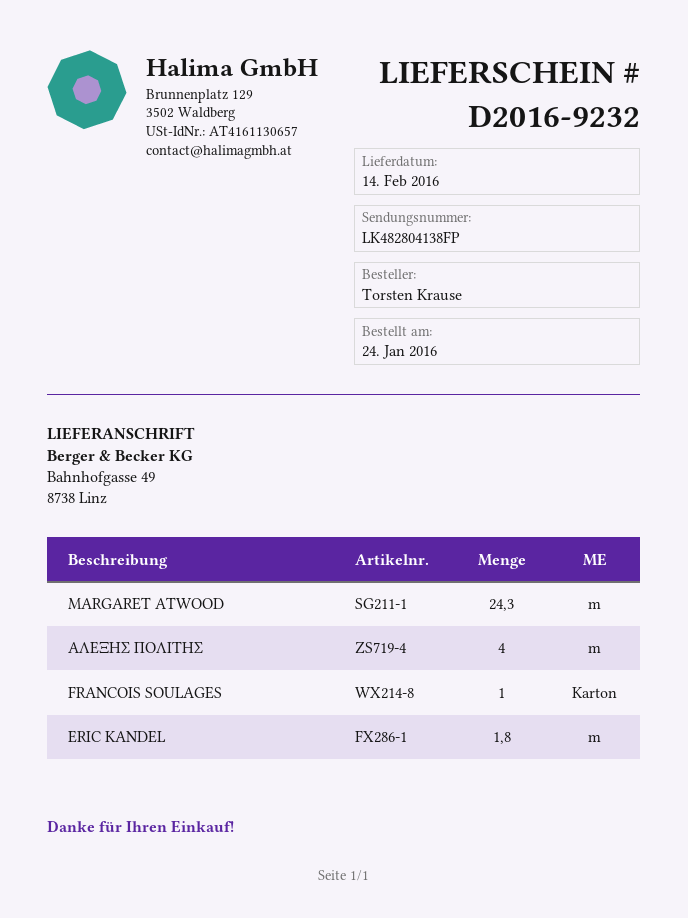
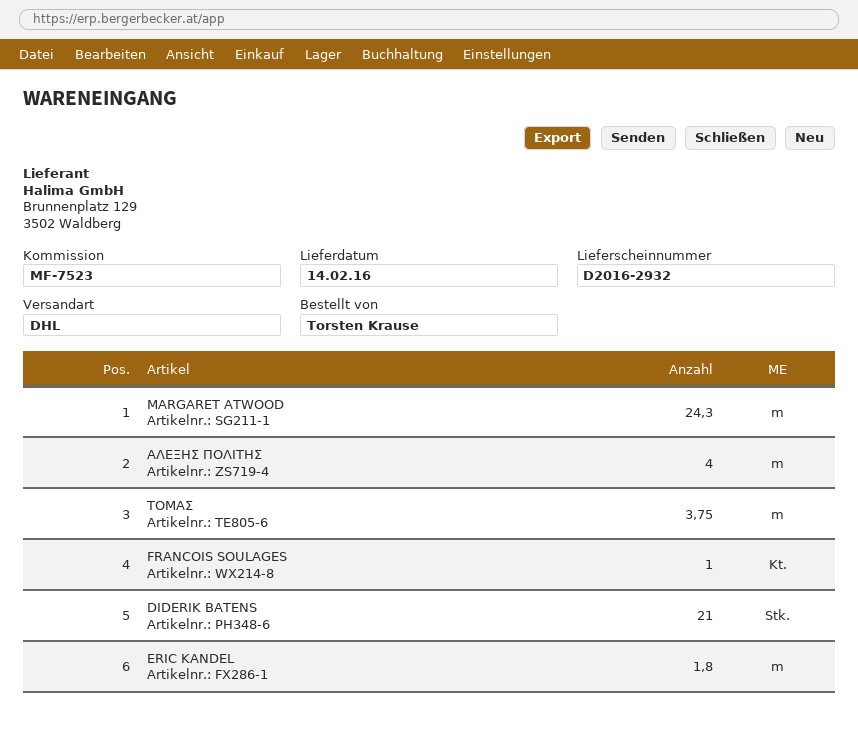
delivery note number: D2016-9232 -> D2016-2932
ΤΟΜΑΣ: none -> 3.75
DIDERIK BATENS: none -> 21

